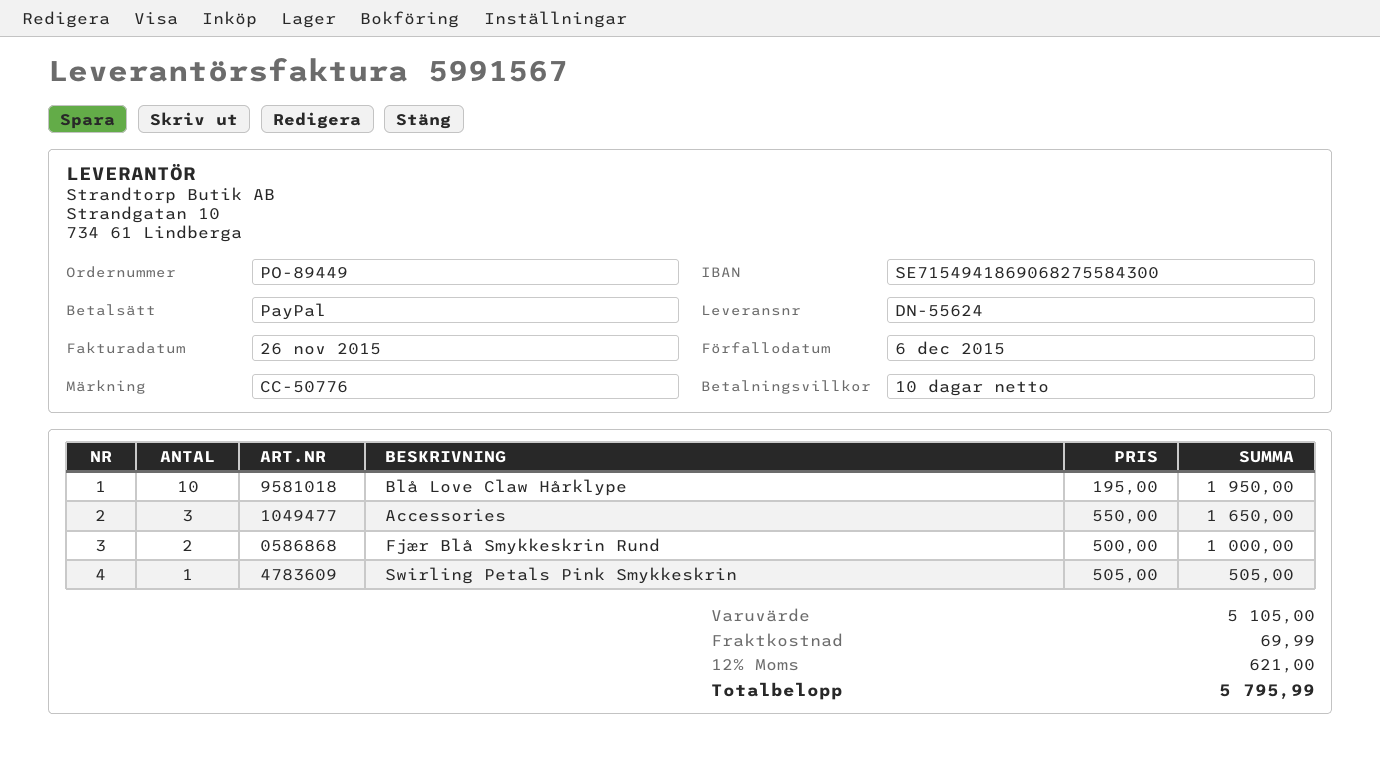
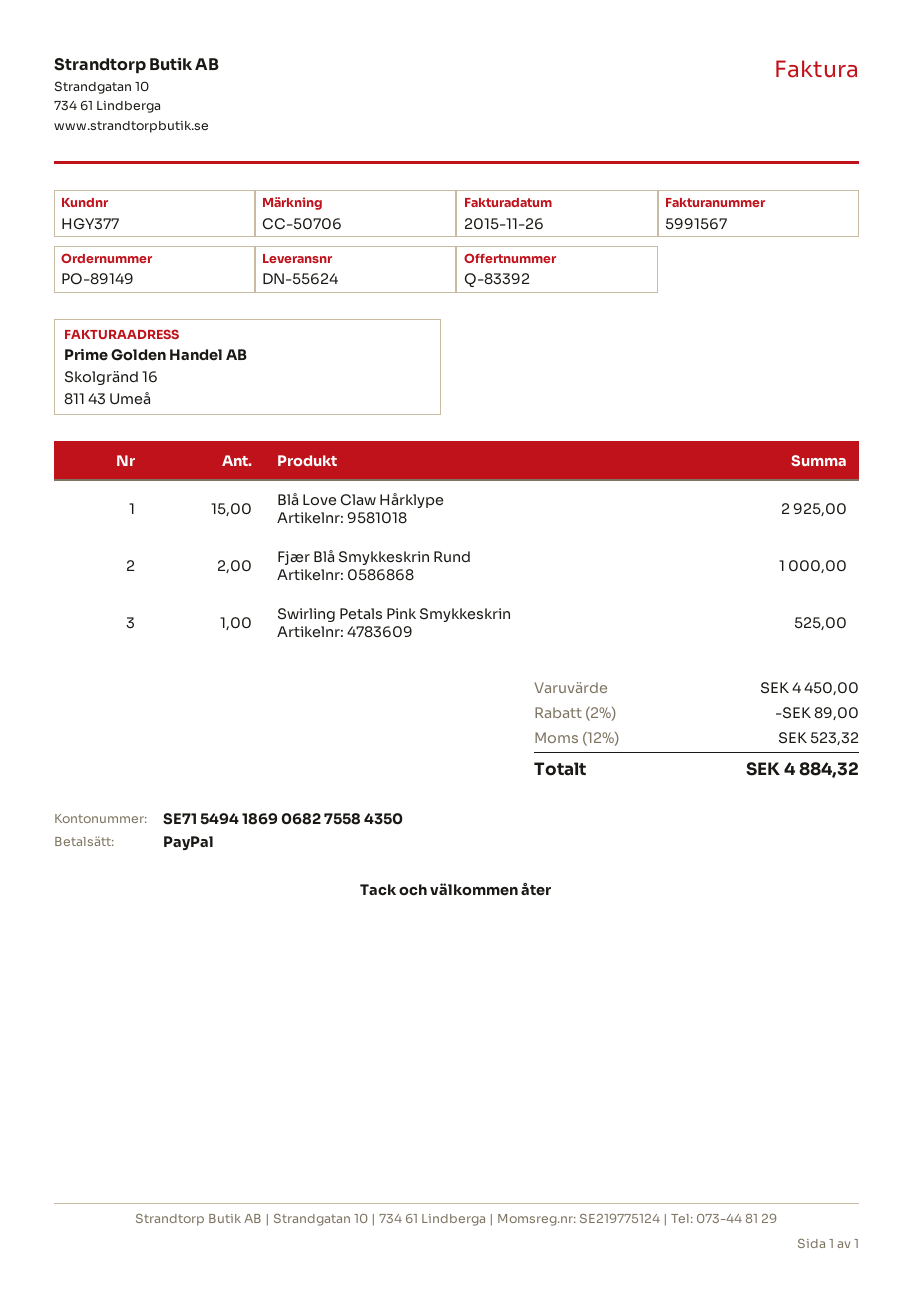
order number: PO-89449 -> PO-89149
reference: CC-50776 -> CC-50706
bank account: SE7154941869068275584300 -> SE7154941869068275584350
Blå Love Claw Hårklype: 10 for 1950.00 -> 15 for 2925.00
Accessories: 3 for 1650.00 -> none
Swirling Petals Pink Smykkeskrin: 1 for 505.00 -> 1 for 525.00
subtotal: 5105.00 -> 4450.00
discount: none -> 2% = 89.00
shipping: 69.99 -> none
tax: 12% = 621.00 -> 12% = 523.32
total: 5795.99 -> 4884.32

